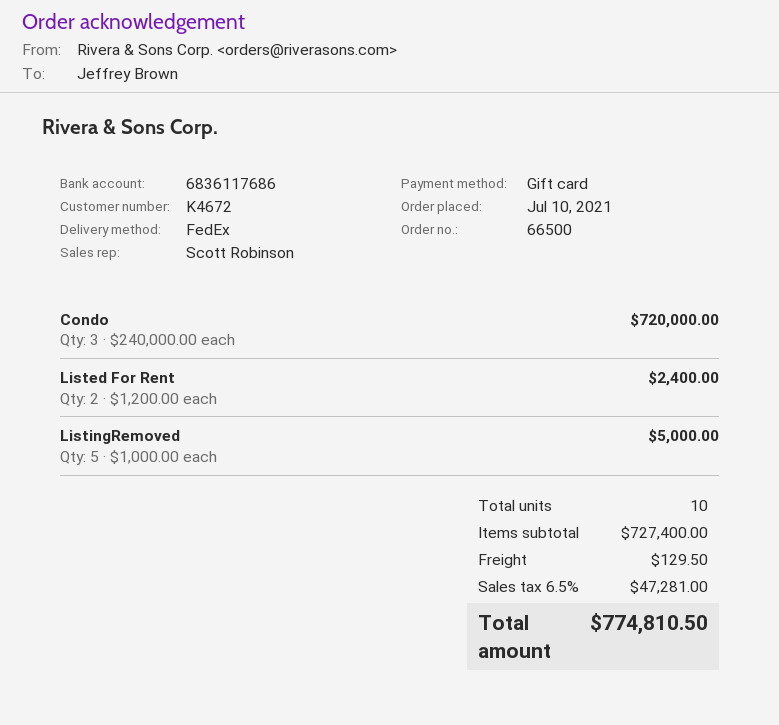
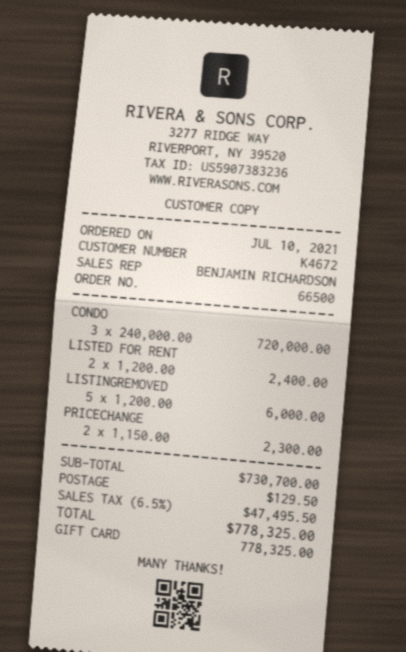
sales rep: Scott Robinson -> BENJAMIN RICHARDSON
ListingRemoved: 5 x 1000.00 = 5000.00 -> 5 x 1200.00 = 6000.00
PRICECHANGE: none -> 2 x 1150.00 = 2300.00
subtotal: 727400.00 -> 730700.00
tax: 6.5% = 47281.00 -> 6.5% = 47495.50
total: 774810.50 -> 778325.00

